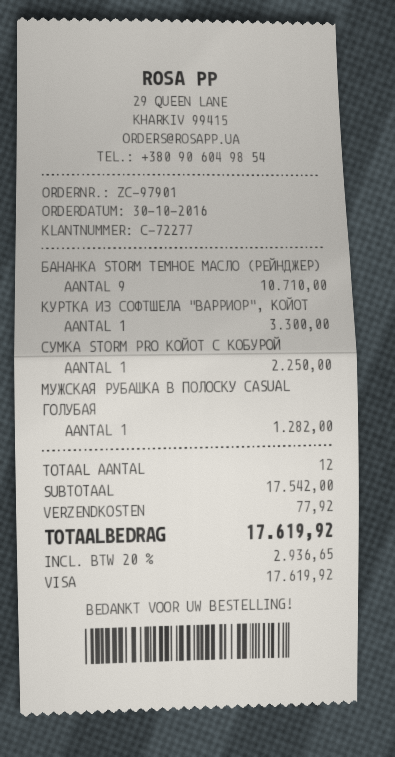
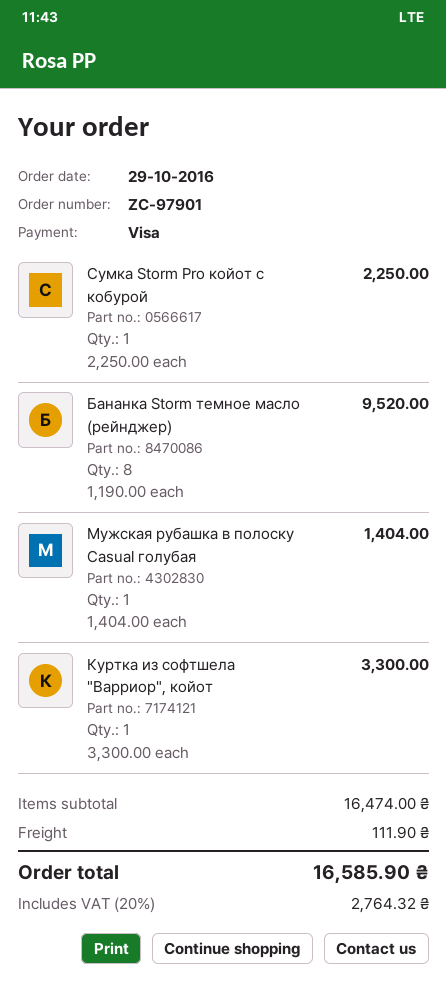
order date: 2016-10-30 -> 2016-10-29
БАНАНКА STORM ТЕМНОЕ МАСЛО (РЕЙНДЖЕР): 9 for 10710.00 -> 8 for 9520.00
МУЖСКАЯ РУБАШКА В ПОЛОСКУ CASUAL ГОЛУБАЯ: 1 for 1282.00 -> 1 for 1404.00
subtotal: 17542.00 -> 16474.00
shipping: 77.92 -> 111.90
tax: 20% = 2936.65 -> 20% = 2764.32
total: 17619.92 -> 16585.90

